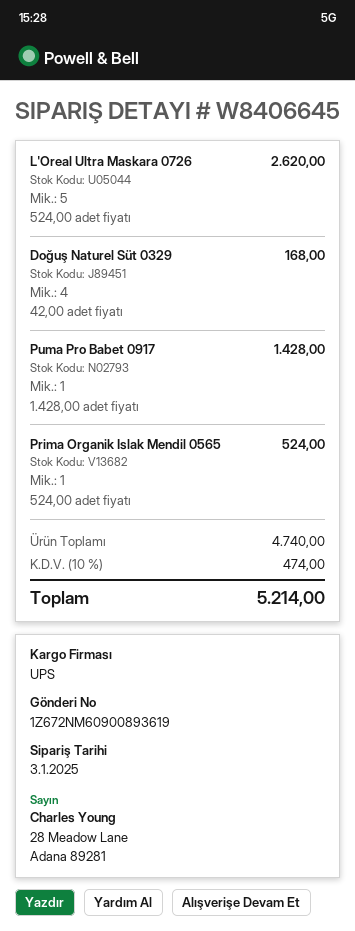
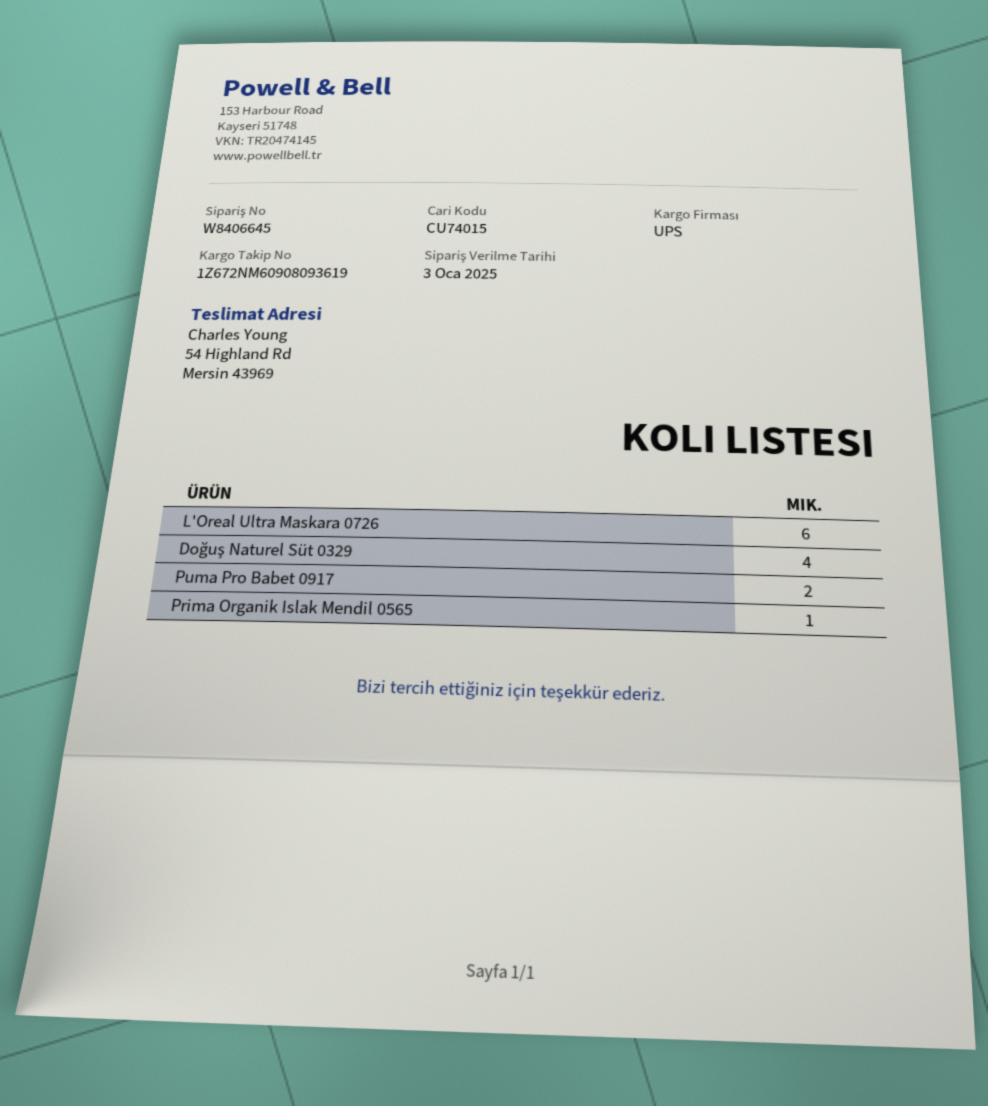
tracking number: 1Z672NM60900893619 -> 1Z672NM60908093619
L'Oreal Ultra Maskara 0726: 5 -> 6
Puma Pro Babet 0917: 1 -> 2

